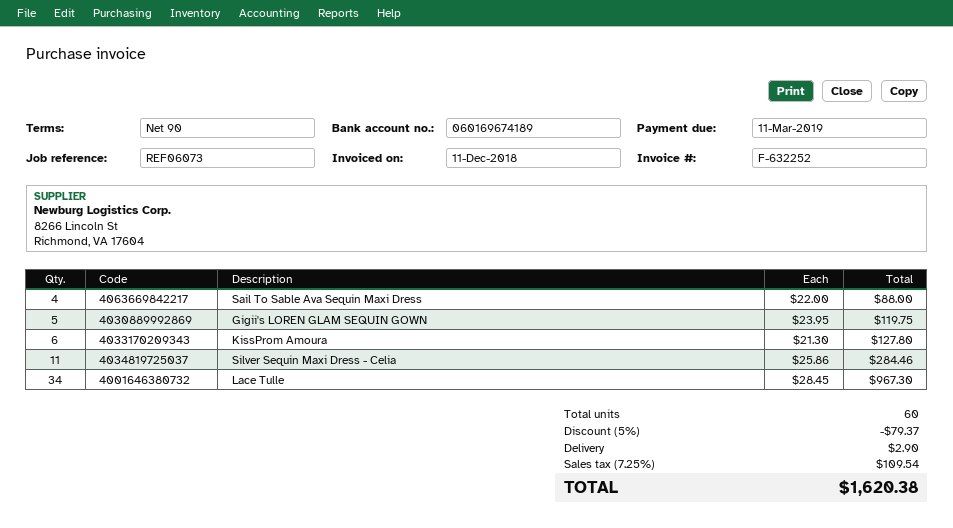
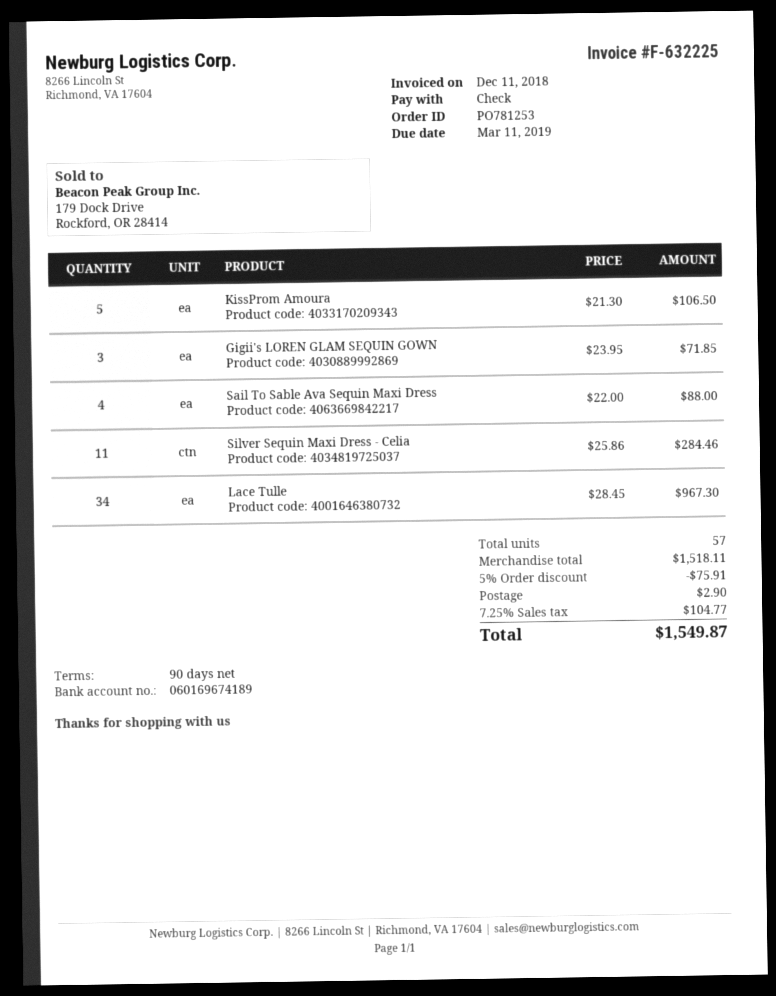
invoice number: F-632252 -> F-632225
Gigii's LOREN GLAM SEQUIN GOWN: 5 x 23.95 = 119.75 -> 3 x 23.95 = 71.85
KissProm Amoura: 6 x 21.30 = 127.80 -> 5 x 21.30 = 106.50
total quantity: 60 -> 57
discount: 5% = 79.37 -> 5% = 75.91
tax: 7.25% = 109.54 -> 7.25% = 104.77
total: 1620.38 -> 1549.87

